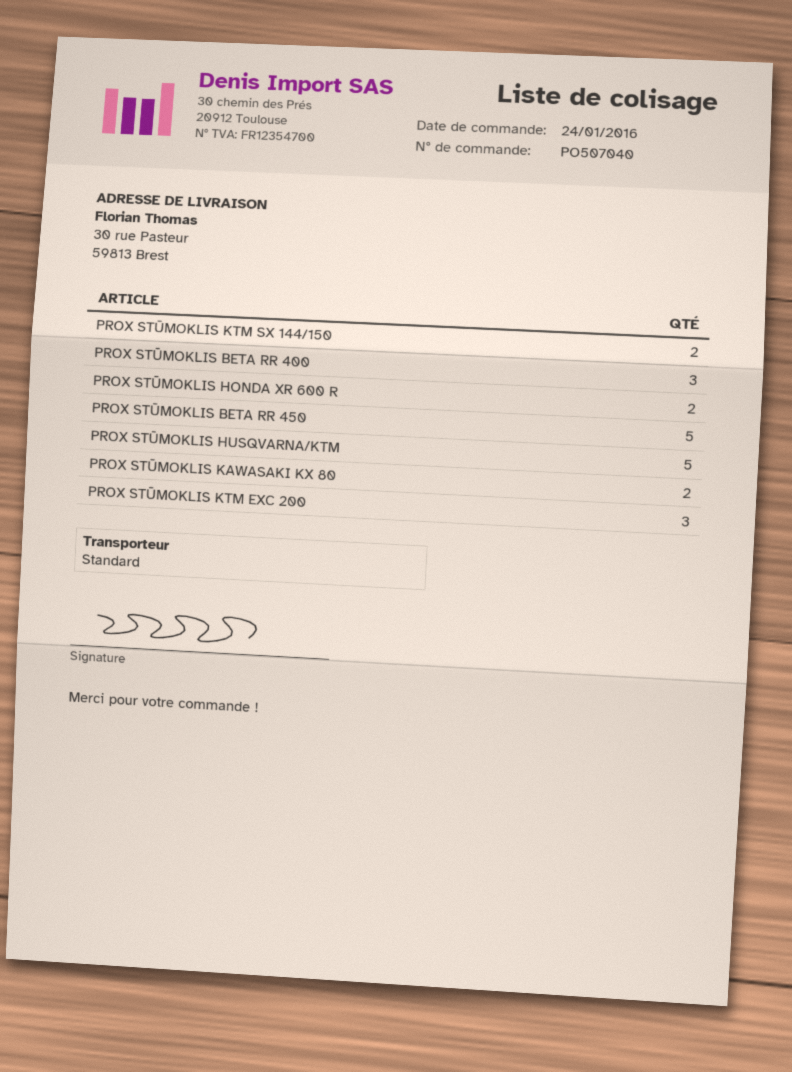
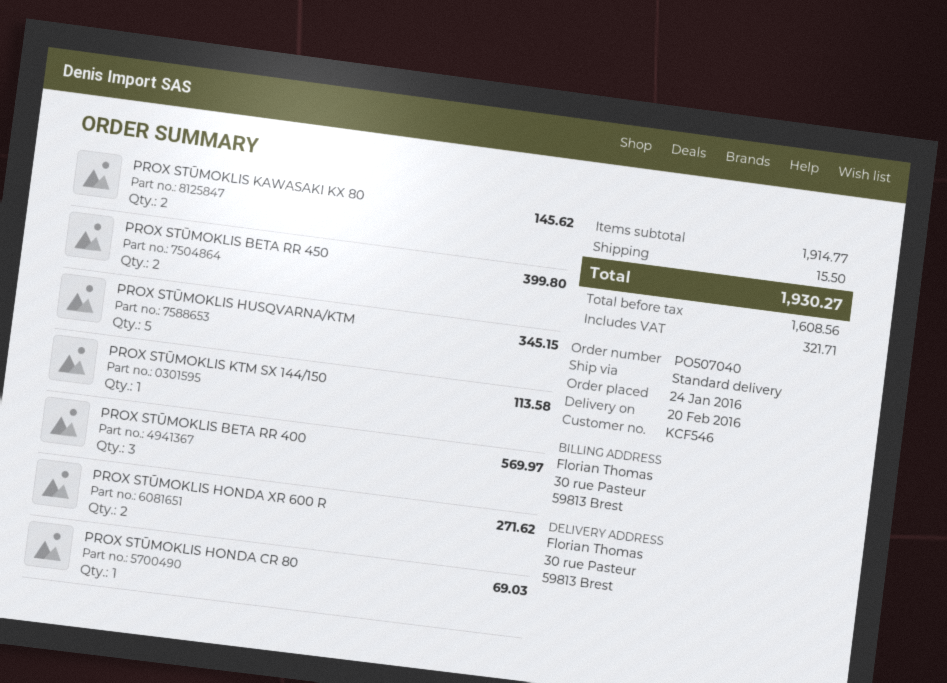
PROX STŪMOKLIS KTM SX 144/150: 2 -> 1
PROX STŪMOKLIS BETA RR 450: 5 -> 2
PROX STŪMOKLIS KTM EXC 200: 3 -> none
PROX STŪMOKLIS HONDA CR 80: none -> 1

